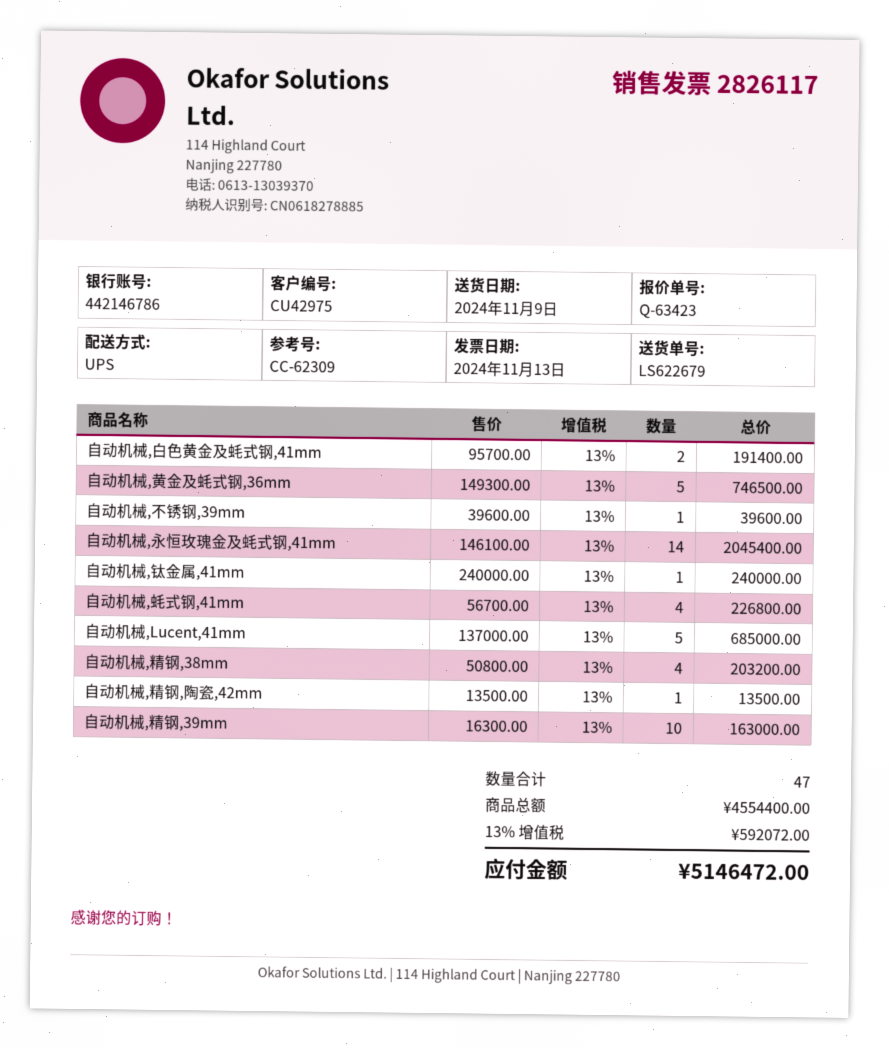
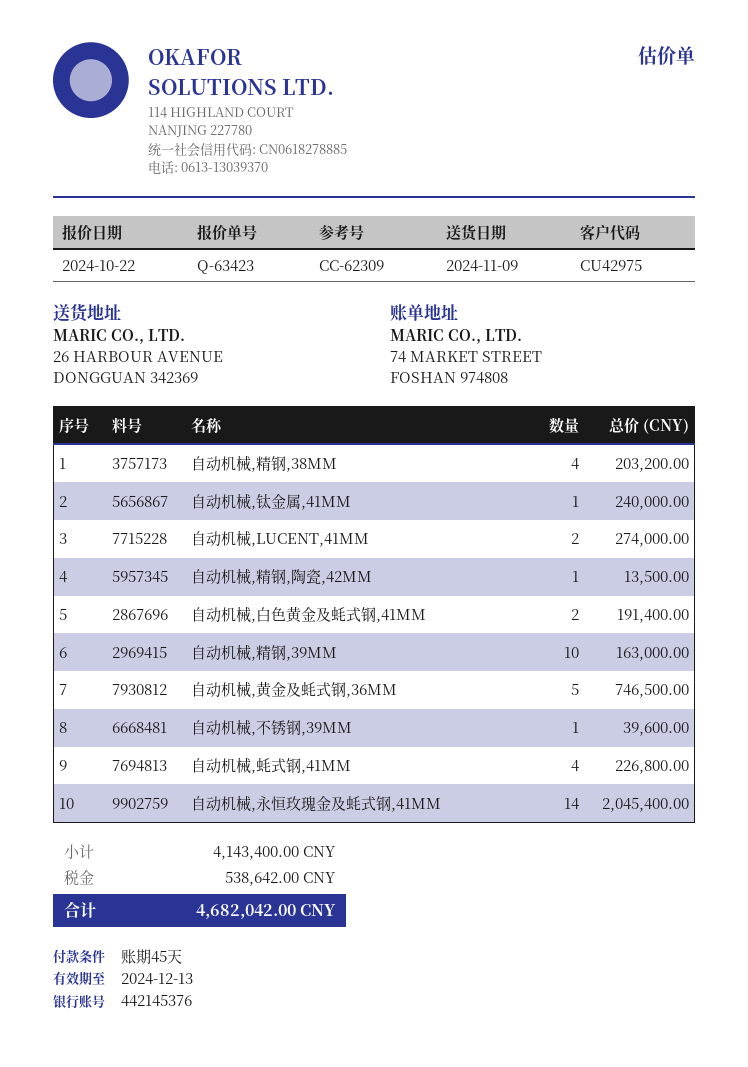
bank account: 442146786 -> 442145376
自动机械,Lucent,41mm: 5 for 685000.00 -> 2 for 274000.00
subtotal: 4554400.00 -> 4143400.00
tax: 592072.00 -> 538642.00
total: 5146472.00 -> 4682042.00

